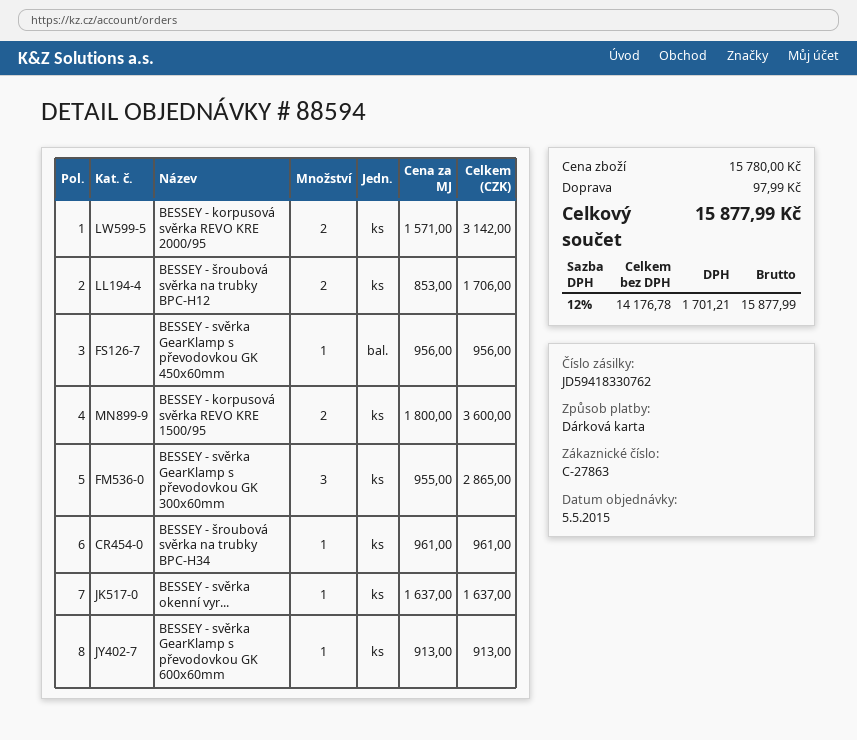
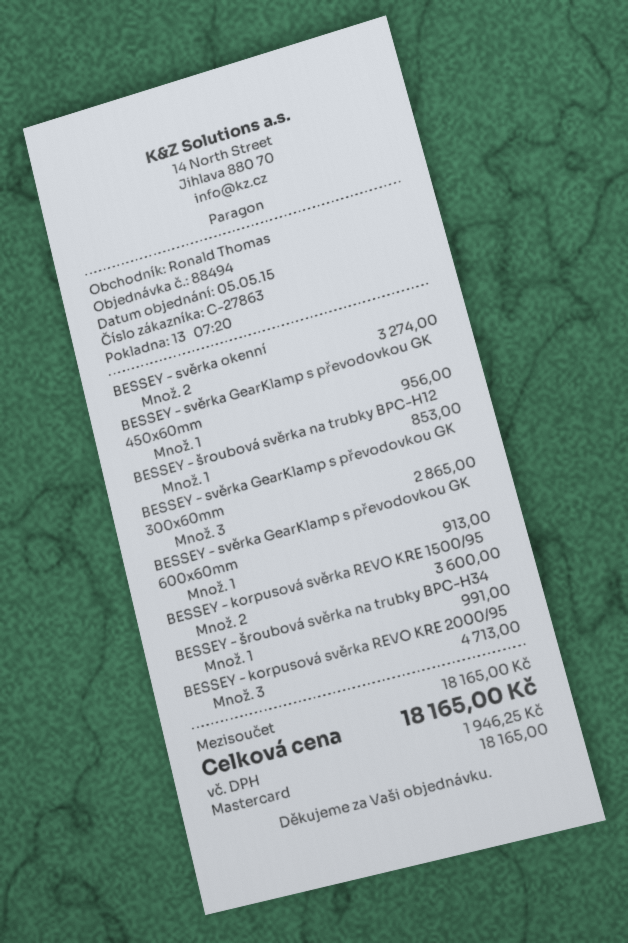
order number: 88594 -> 88494
payment method: gift card -> Mastercard
BESSEY - korpusová svěrka REVO KRE 2000/95: 2 for 3142.00 -> 3 for 4713.00
BESSEY - šroubová svěrka na trubky BPC-H12: 2 for 1706.00 -> 1 for 853.00
BESSEY - šroubová svěrka na trubky BPC-H34: 1 for 961.00 -> 1 for 991.00
BESSEY - svěrka okenní vyr...: 1 for 1637.00 -> 2 for 3274.00
subtotal: 15780.00 -> 18165.00
shipping: 97.99 -> none
tax: 1701.21 -> 1946.25
total: 15877.99 -> 18165.00

